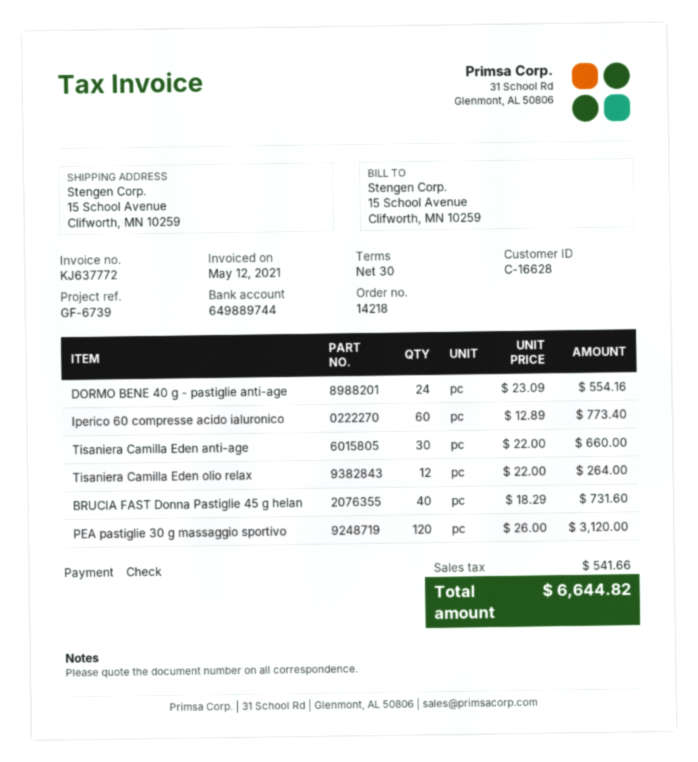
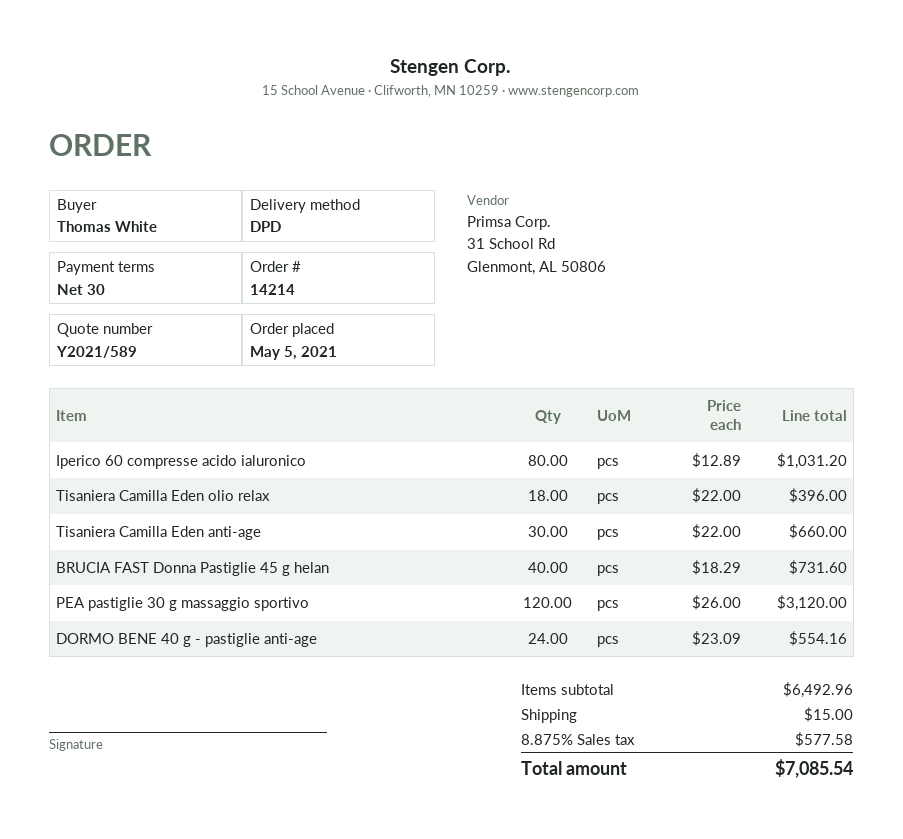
order number: 14218 -> 14214
Iperico 60 compresse acido ialuronico: 60 x 12.89 = 773.40 -> 80 x 12.89 = 1031.20
Tisaniera Camilla Eden olio relax: 12 x 22.00 = 264.00 -> 18 x 22.00 = 396.00
shipping: none -> 15.00
tax: 541.66 -> 577.58
total: 6644.82 -> 7085.54

